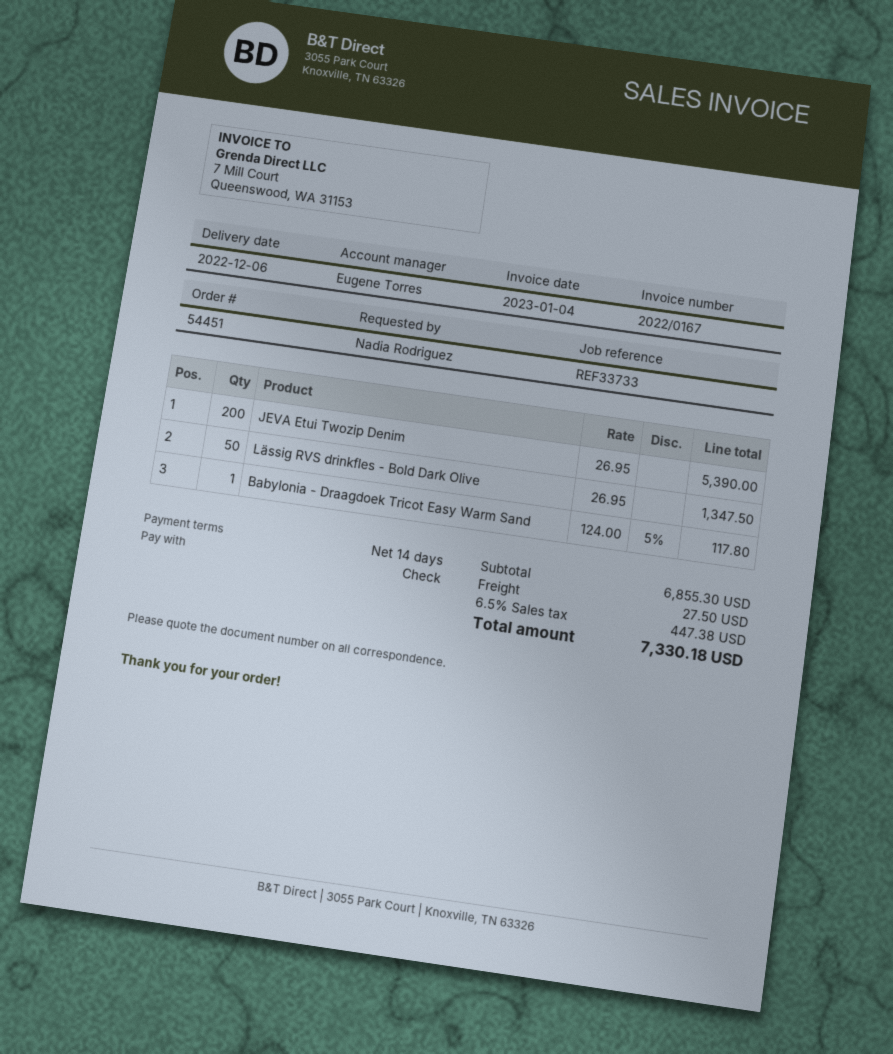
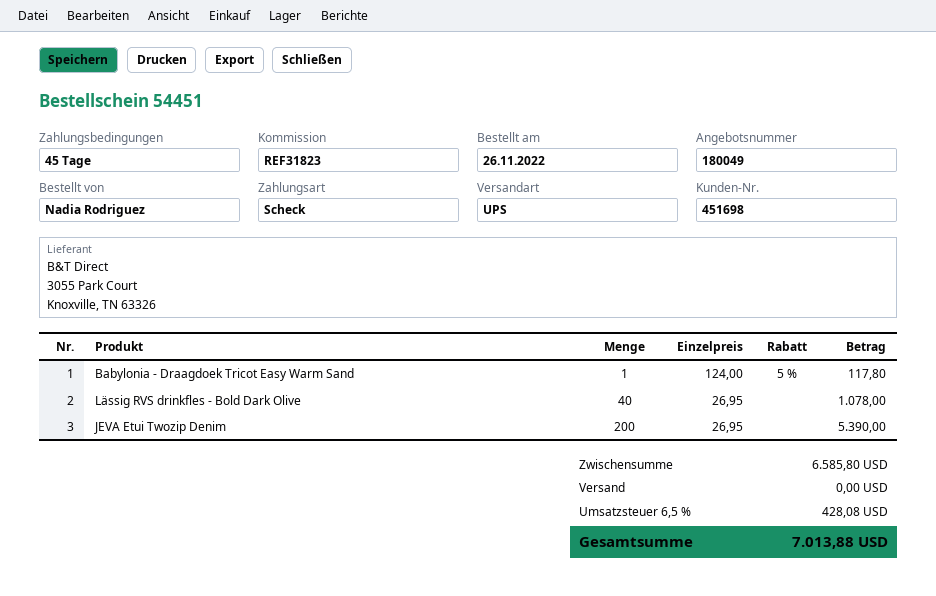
payment terms: 14 days -> 45 days
reference: REF33733 -> REF31823
Lässig RVS drinkfles - Bold Dark Olive: 50 x 26.95 = 1347.50 -> 40 x 26.95 = 1078.00
subtotal: 6855.30 -> 6585.80
shipping: 27.50 -> 0.00
tax: 6.5% = 447.38 -> 6.5% = 428.08
total: 7330.18 -> 7013.88

